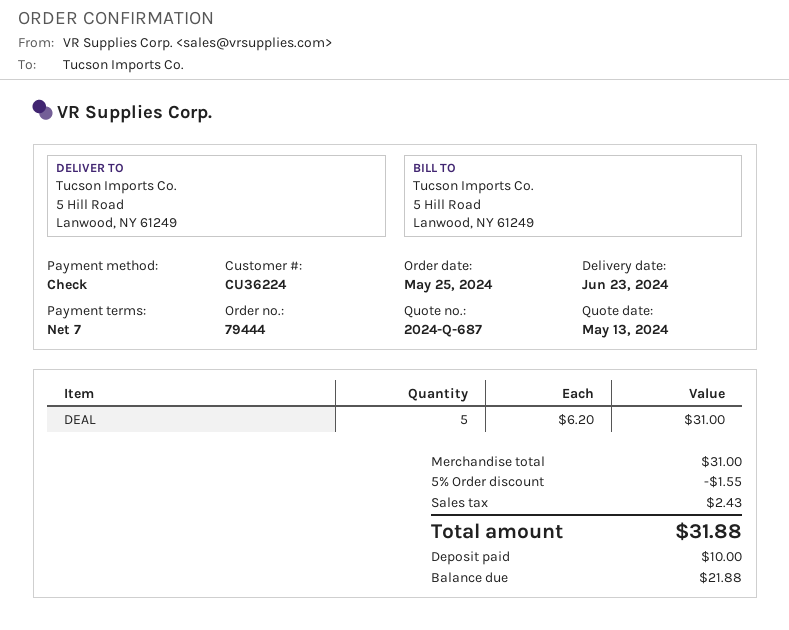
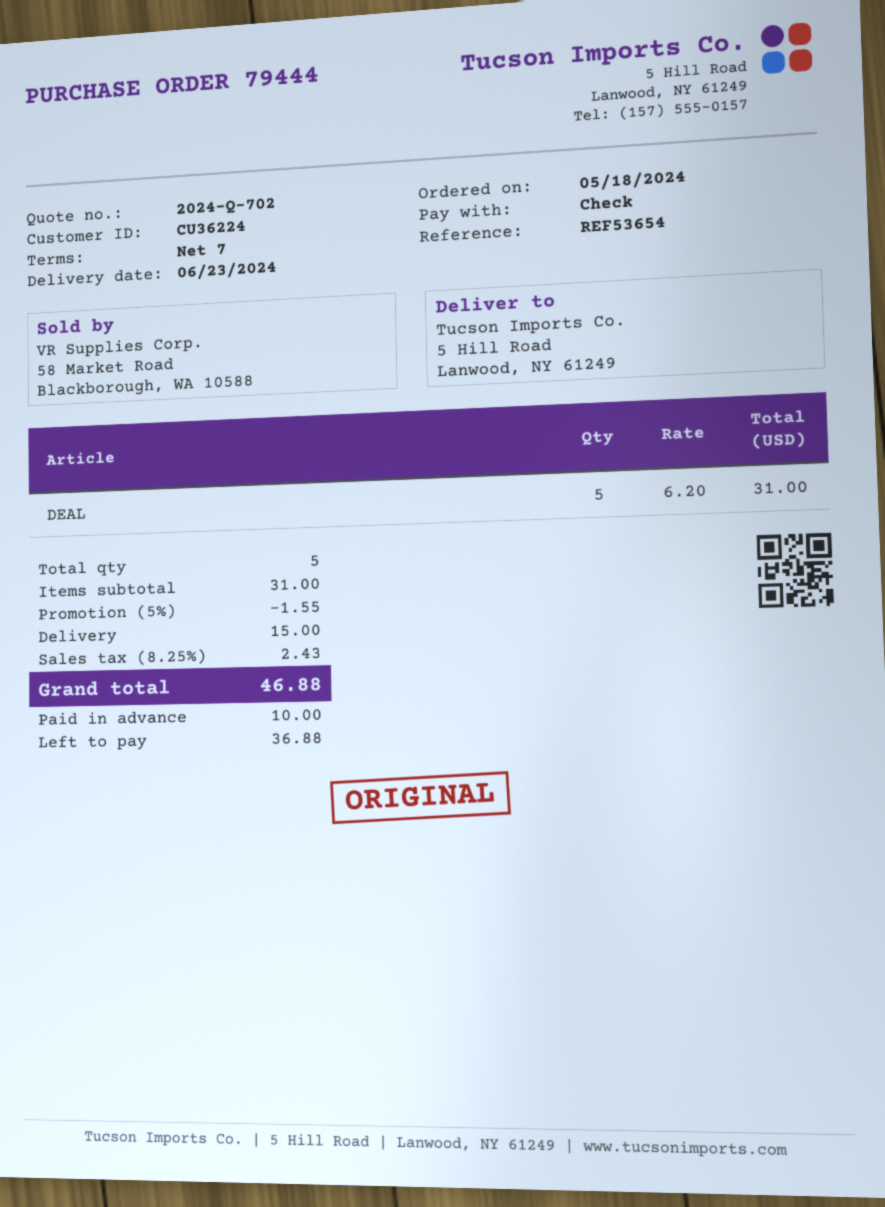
quote number: 2024-Q-687 -> 2024-Q-702
order date: 2024-05-25 -> 2024-05-18
shipping: none -> 15.00
total: 31.88 -> 46.88
balance: 21.88 -> 36.88

